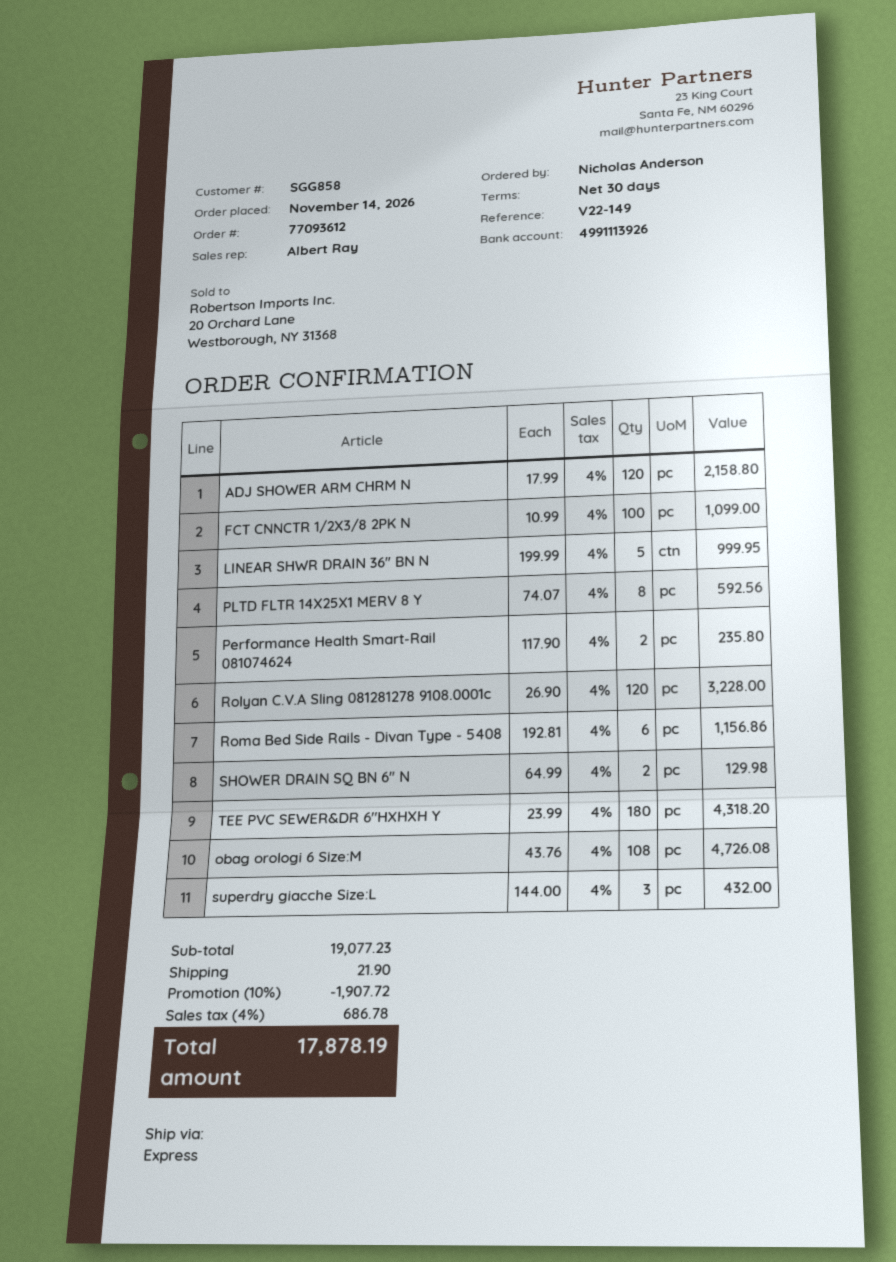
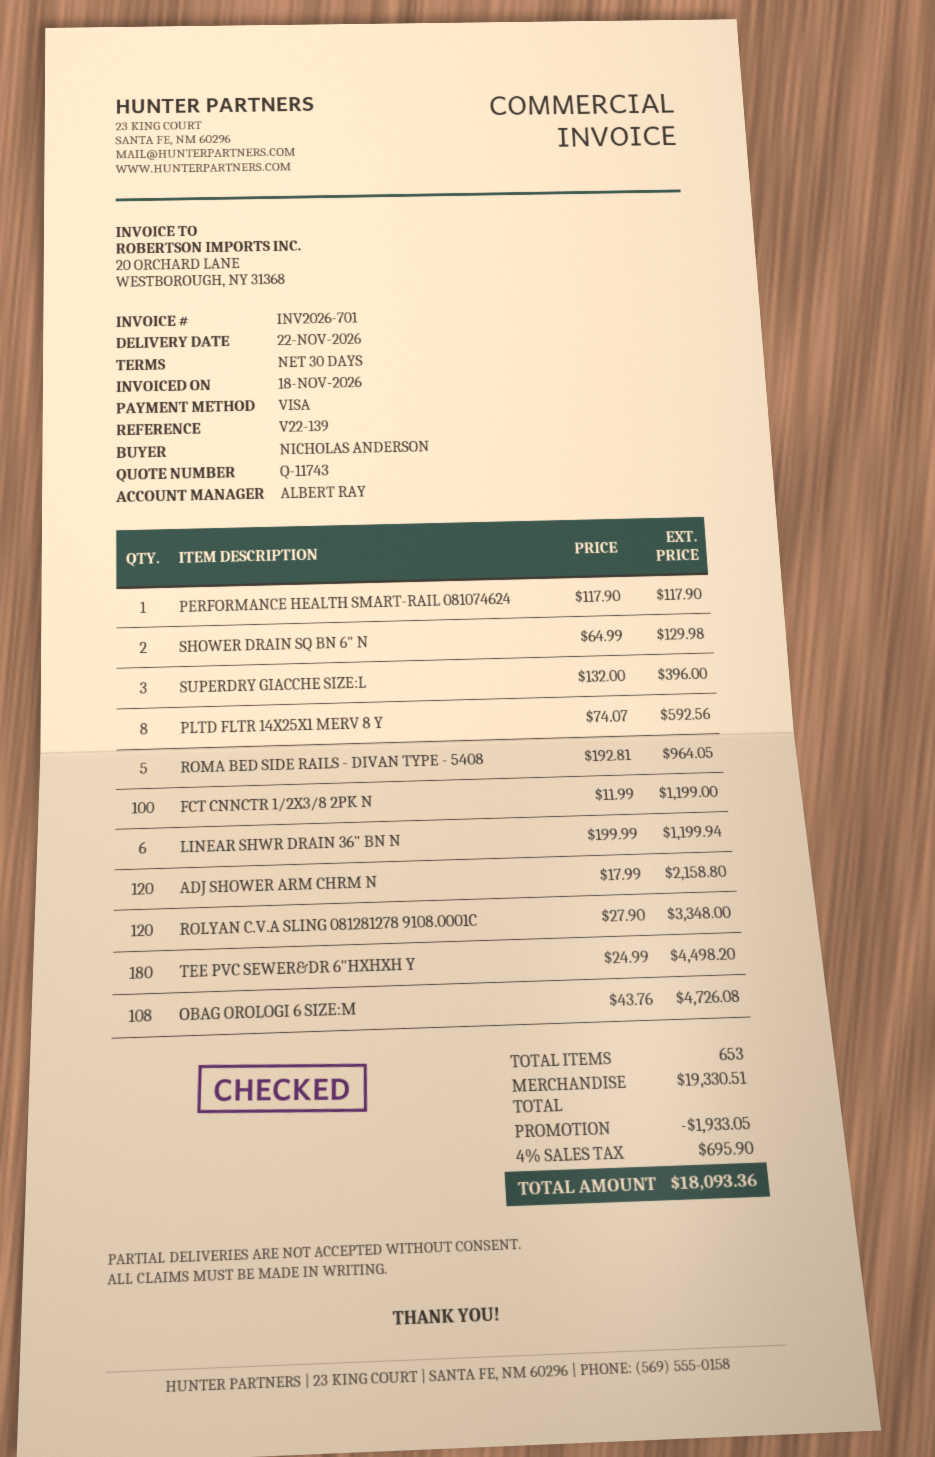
reference: V22-149 -> V22-139
FCT CNNCTR 1/2X3/8 2PK N: 100 x 10.99 = 1099.00 -> 100 x 11.99 = 1199.00
LINEAR SHWR DRAIN 36" BN N: 5 x 199.99 = 999.95 -> 6 x 199.99 = 1199.94
Performance Health Smart-Rail 081074624: 2 x 117.90 = 235.80 -> 1 x 117.90 = 117.90
Rolyan C.V.A Sling 081281278 9108.0001c: 120 x 26.90 = 3228.00 -> 120 x 27.90 = 3348.00
Roma Bed Side Rails - Divan Type - 5408: 6 x 192.81 = 1156.86 -> 5 x 192.81 = 964.05
TEE PVC SEWER&DR 6"HXHXH Y: 180 x 23.99 = 4318.20 -> 180 x 24.99 = 4498.20
superdry giacche Size:L: 3 x 144.00 = 432.00 -> 3 x 132.00 = 396.00
subtotal: 19077.23 -> 19330.51
discount: 1907.72 -> 1933.05
shipping: 21.90 -> none
tax: 4% = 686.78 -> 4% = 695.90
total: 17878.19 -> 18093.36

